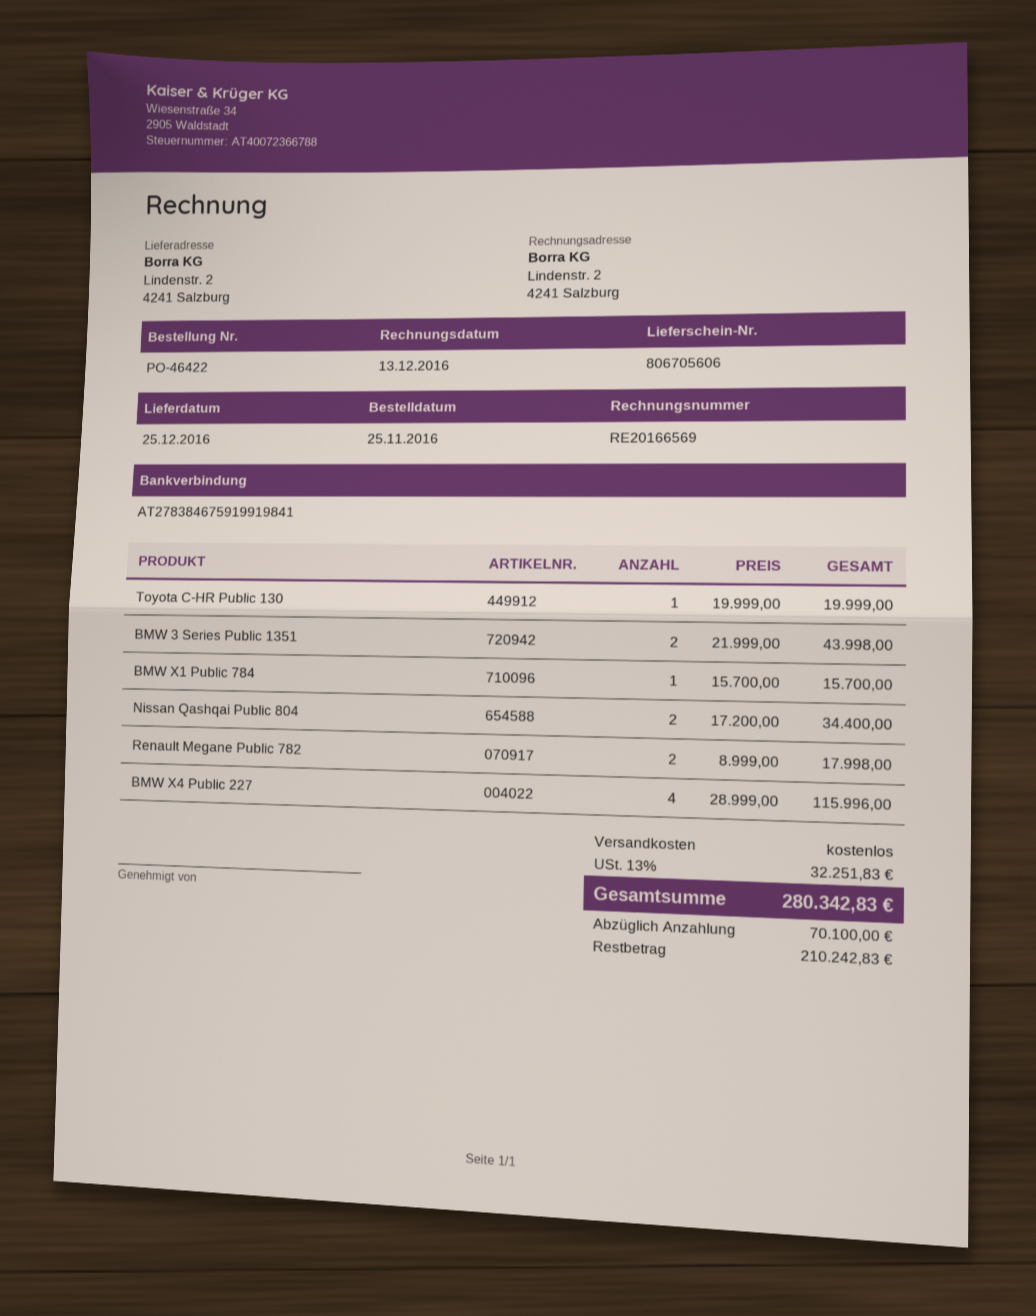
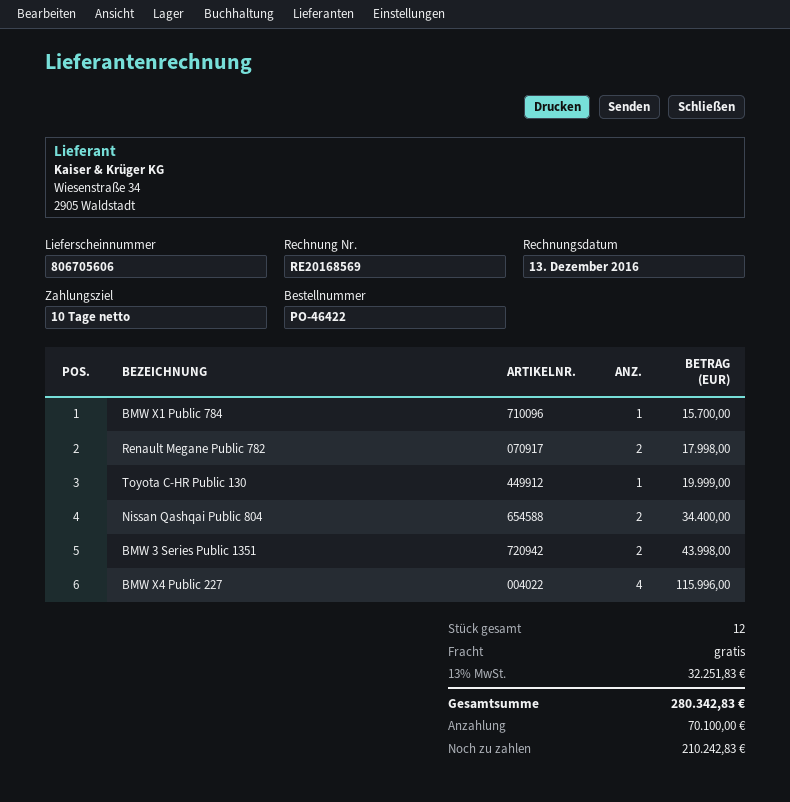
invoice number: RE20166569 -> RE20168569

